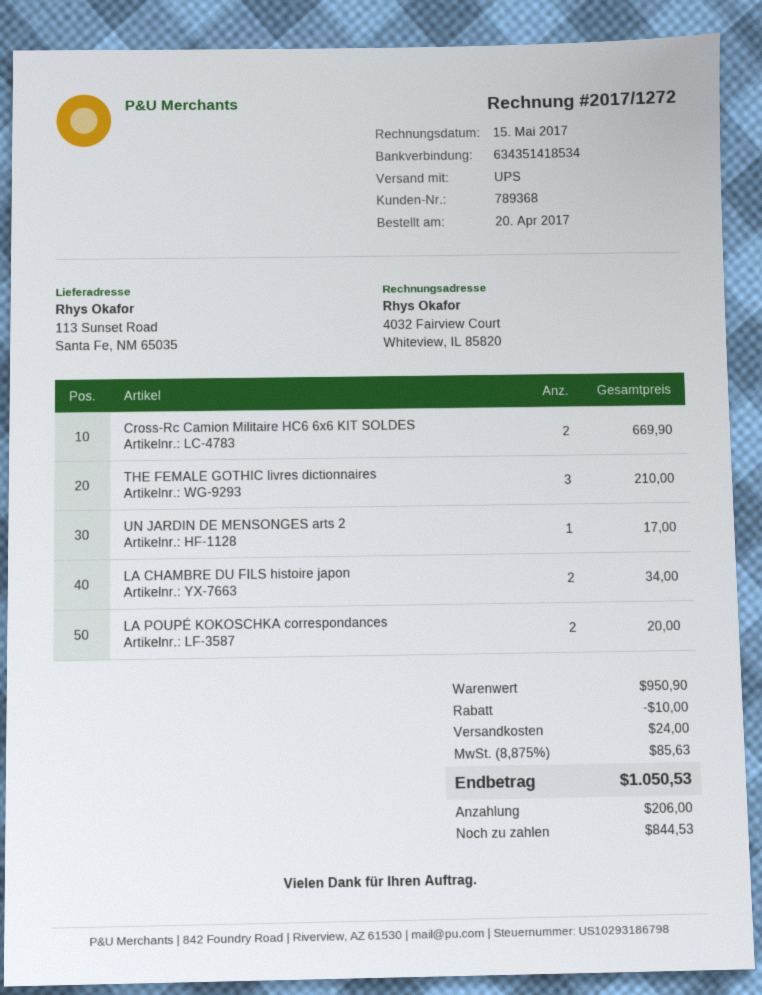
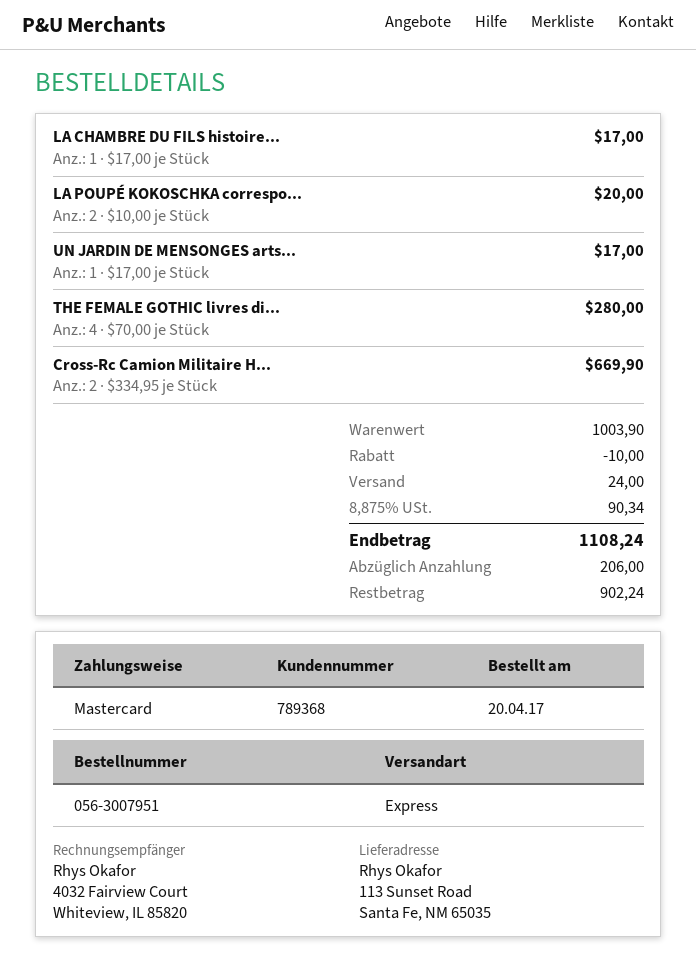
shipping method: UPS -> express
THE FEMALE GOTHIC livres dictionnaires: 3 for 210.00 -> 4 for 280.00
LA CHAMBRE DU FILS histoire japon: 2 for 34.00 -> 1 for 17.00
subtotal: 950.90 -> 1003.90
tax: 8.875% = 85.63 -> 8.875% = 90.34
total: 1050.53 -> 1108.24
balance: 844.53 -> 902.24

